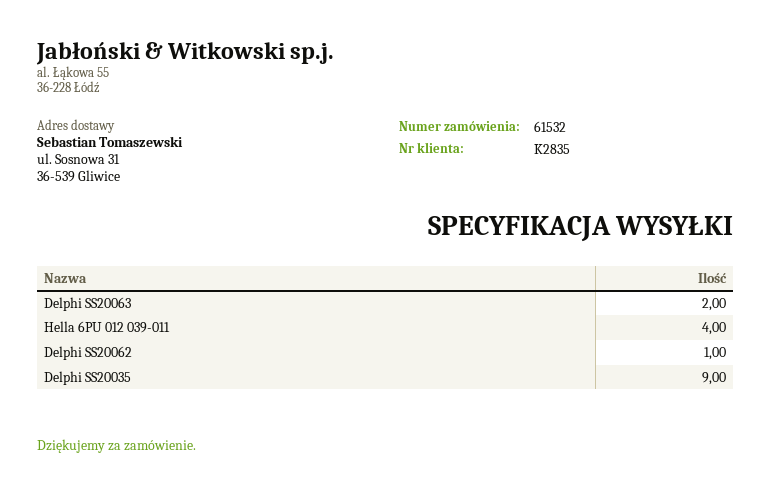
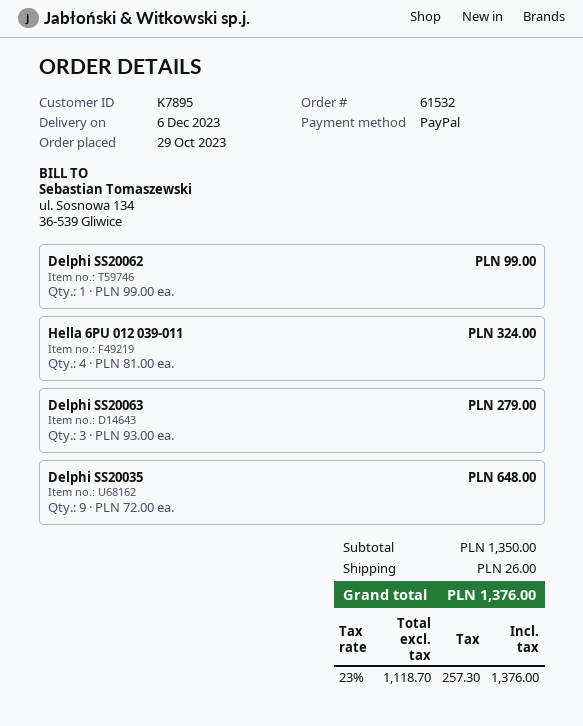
customer number: K2835 -> K7895
Delphi SS20063: 2 -> 3

